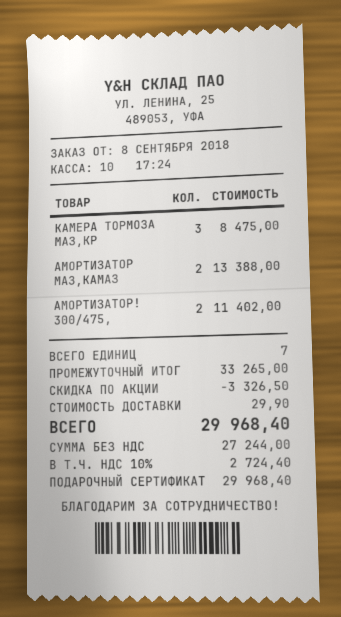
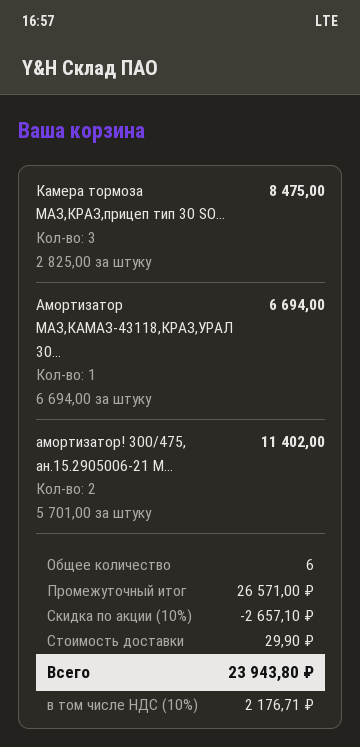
АМОРТИЗАТОР МАЗ,КАМАЗ: 2 for 13388.00 -> 1 for 6694.00
total quantity: 7 -> 6
subtotal: 33265.00 -> 26571.00
discount: 3326.50 -> 2657.10
tax: 10% = 2724.40 -> 10% = 2176.71
total: 29968.40 -> 23943.80

